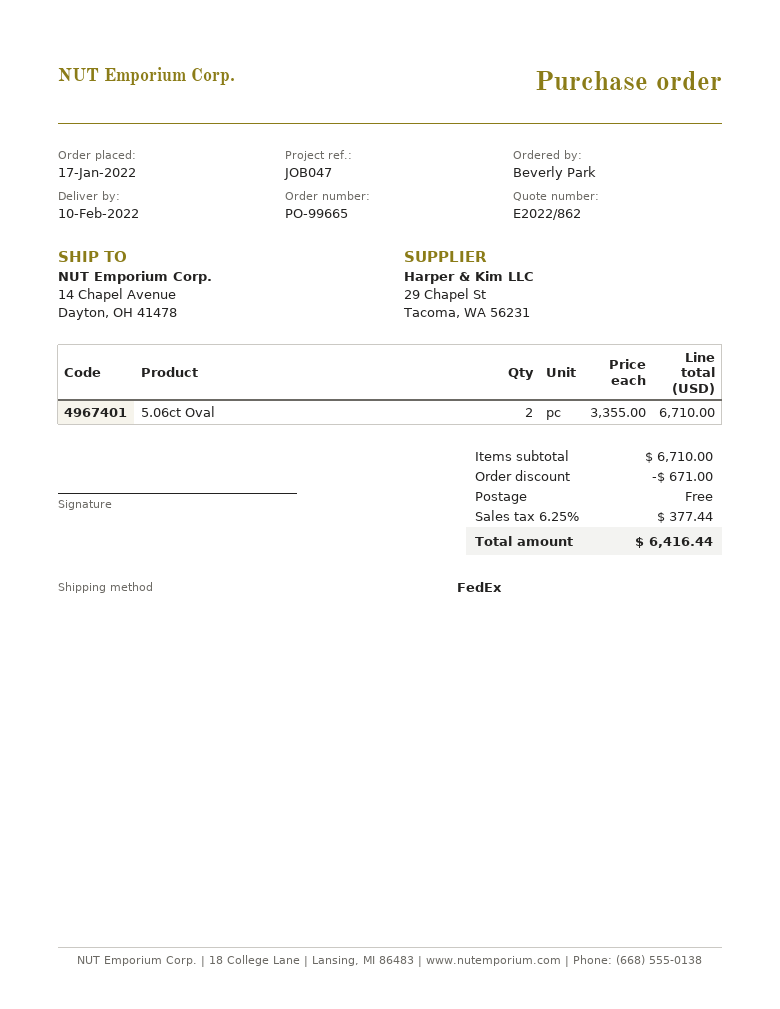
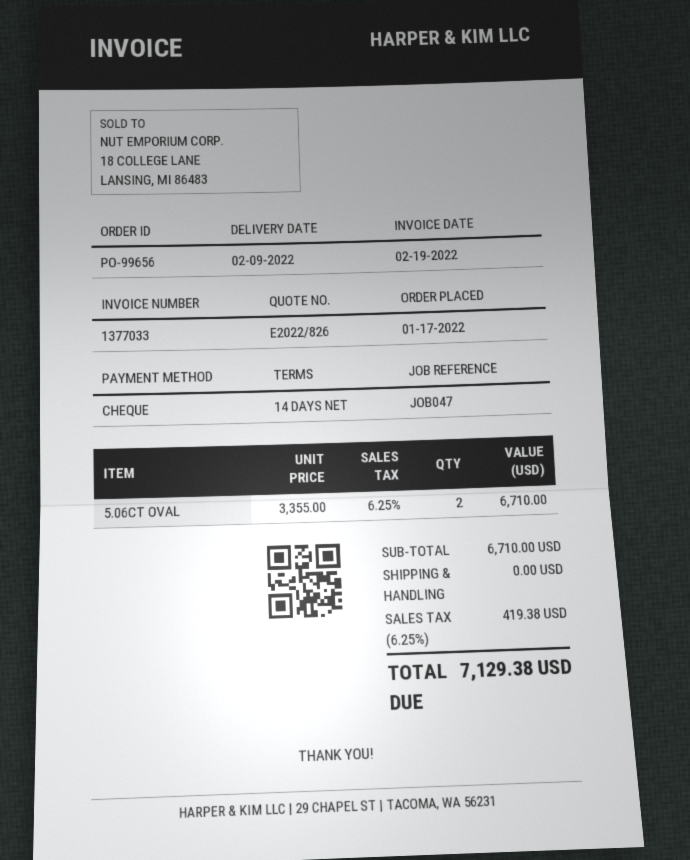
quote number: E2022/862 -> E2022/826
order number: PO-99665 -> PO-99656
delivery date: 2022-02-10 -> 2022-02-09
discount: 671.00 -> none
tax: 6.25% = 377.44 -> 6.25% = 419.38
total: 6416.44 -> 7129.38

